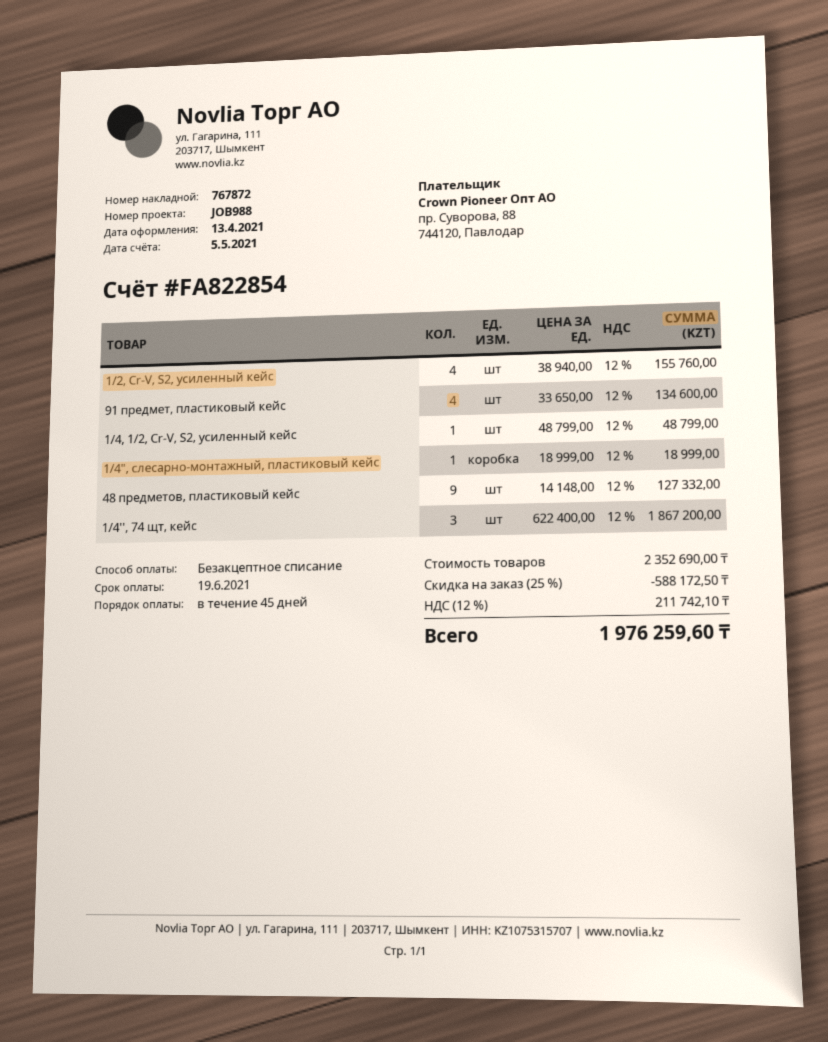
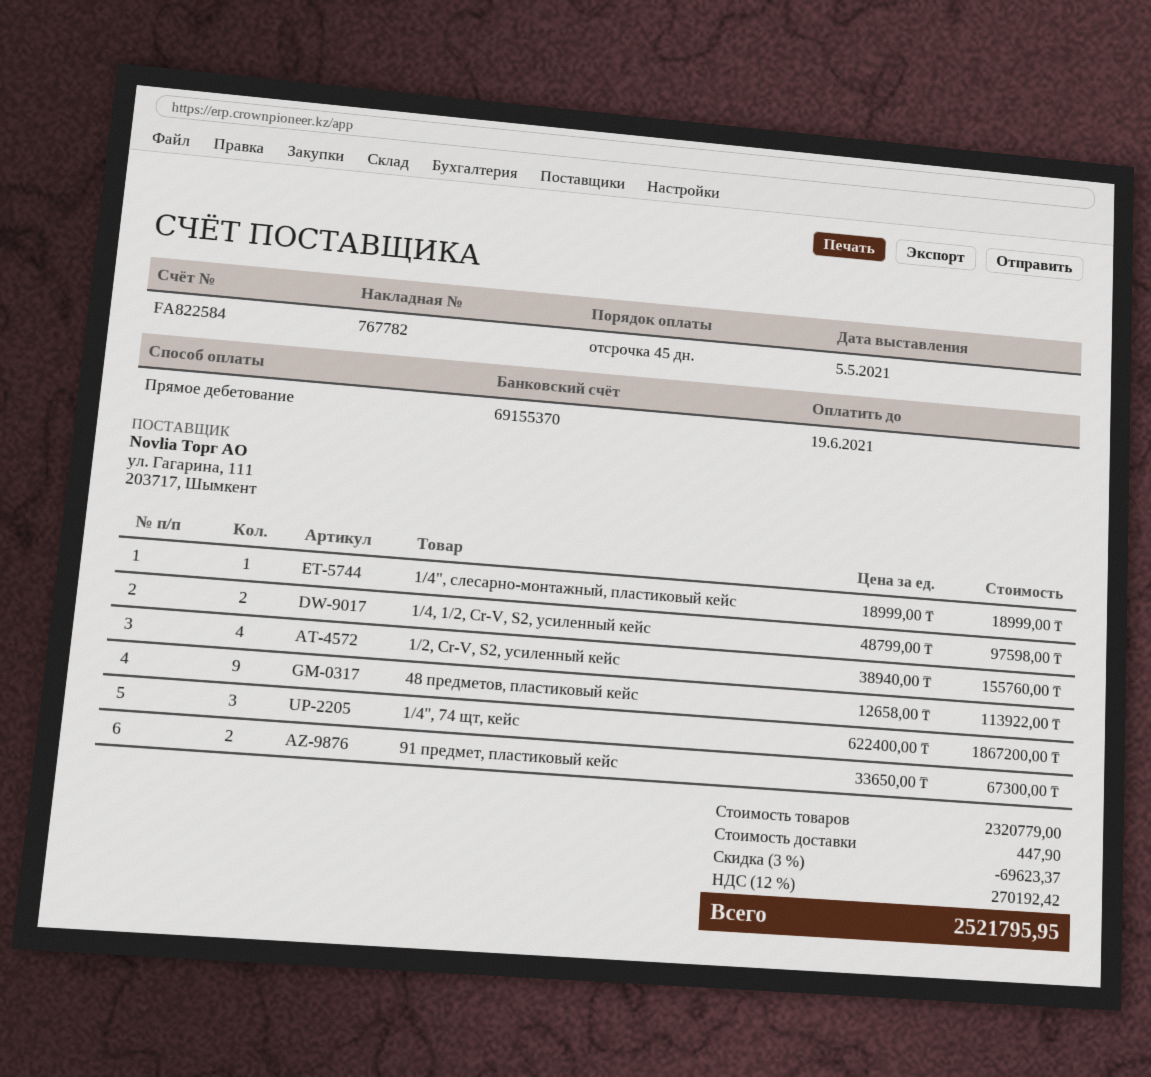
delivery note number: 767872 -> 767782
invoice number: FA822854 -> FA822584
91 предмет, пластиковый кейс: 4 x 33650.00 = 134600.00 -> 2 x 33650.00 = 67300.00
1/4, 1/2, Cr-V, S2, усиленный кейс: 1 x 48799.00 = 48799.00 -> 2 x 48799.00 = 97598.00
48 предметов, пластиковый кейс: 9 x 14148.00 = 127332.00 -> 9 x 12658.00 = 113922.00
subtotal: 2352690.00 -> 2320779.00
discount: 25% = 588172.50 -> 3% = 69623.37
shipping: none -> 447.90
tax: 12% = 211742.10 -> 12% = 270192.42
total: 1976259.60 -> 2521795.95

